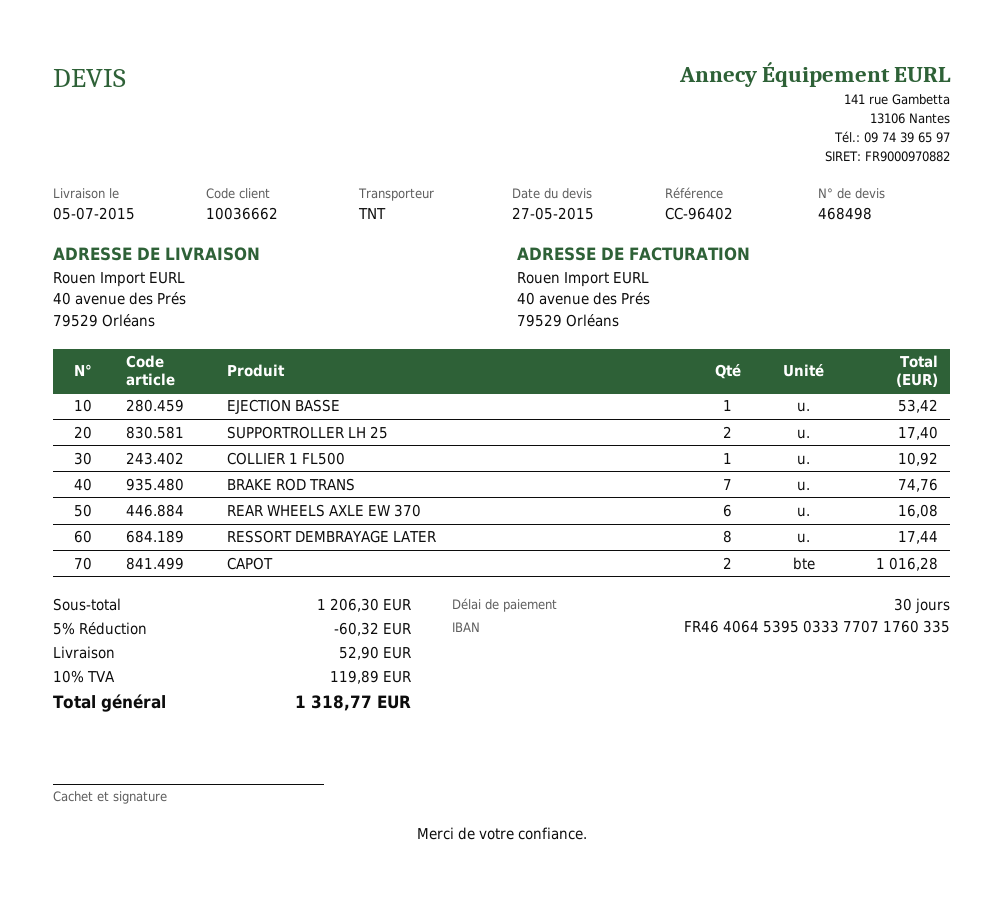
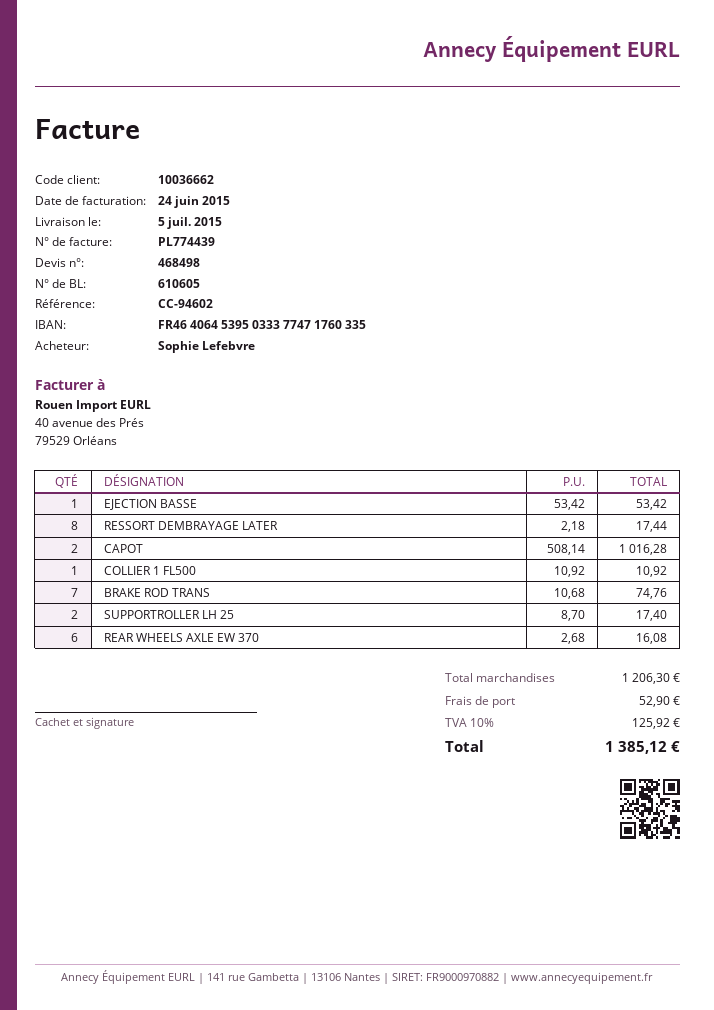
reference: CC-96402 -> CC-94602
bank account: FR4640645395033377071760335 -> FR4640645395033377471760335
discount: 5% = 60.32 -> none
tax: 10% = 119.89 -> 10% = 125.92
total: 1318.77 -> 1385.12

